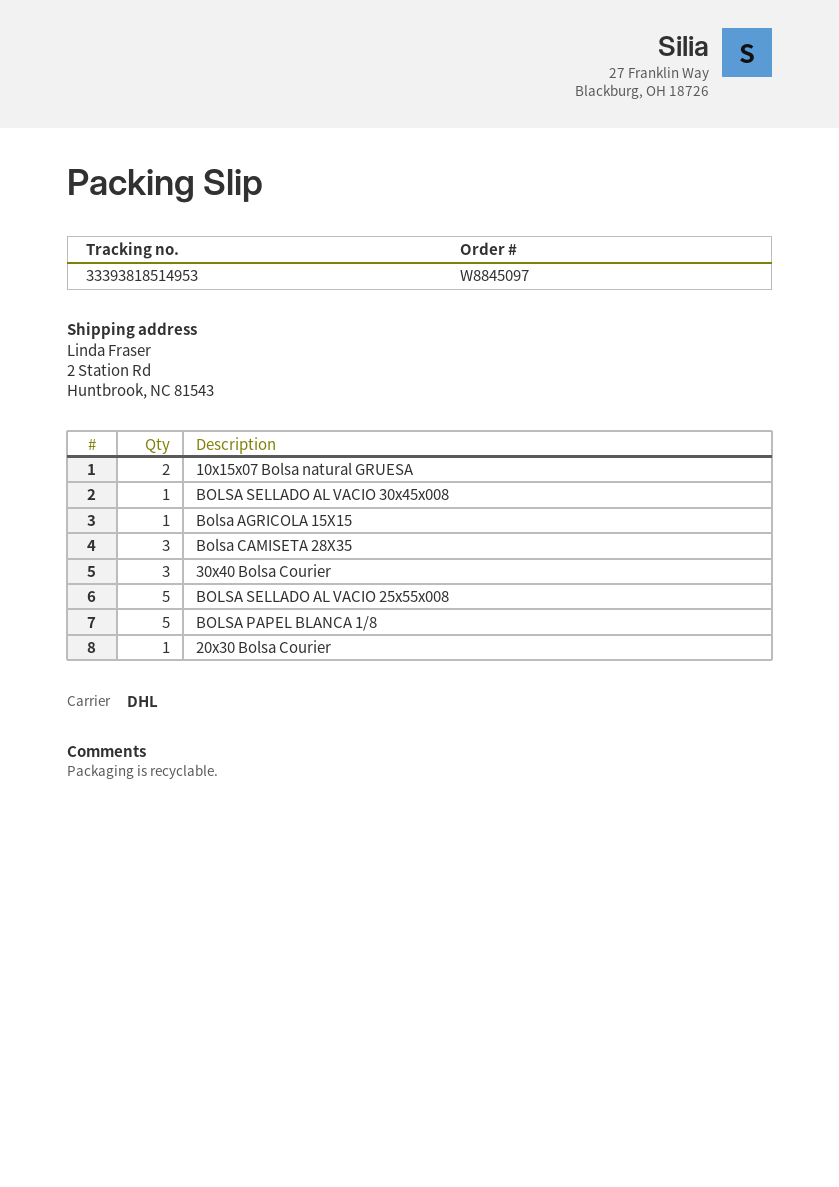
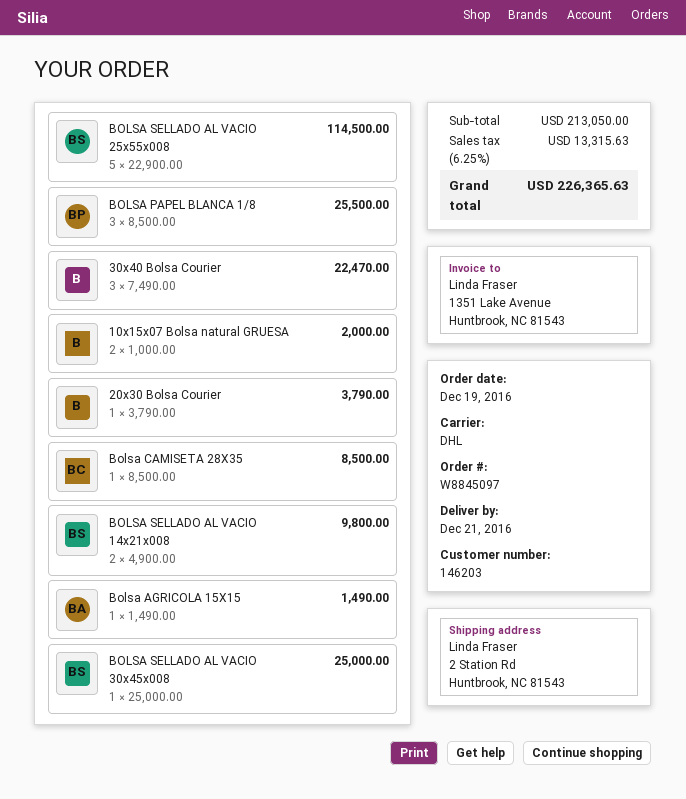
Bolsa CAMISETA 28X35: 3 -> 1
BOLSA PAPEL BLANCA 1/8: 5 -> 3
BOLSA SELLADO AL VACIO 14x21x008: none -> 2

